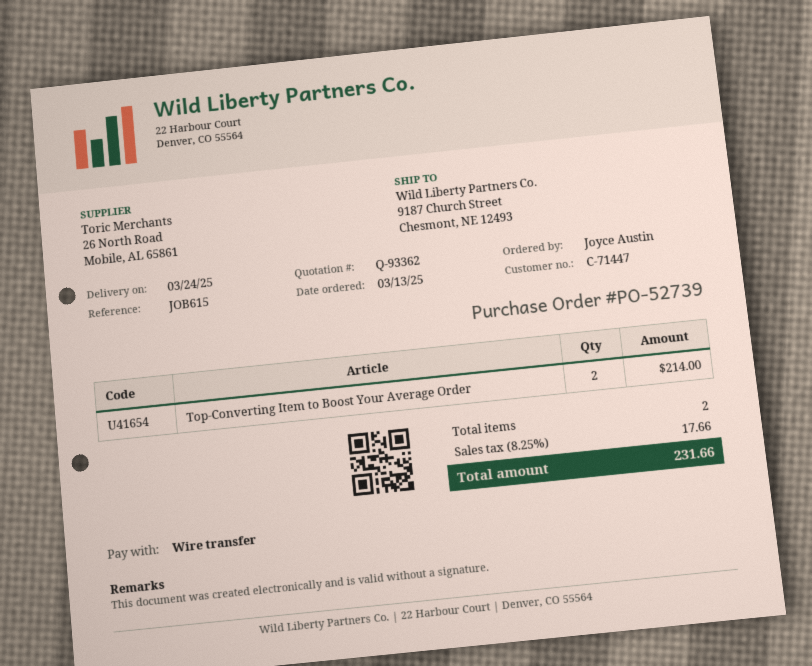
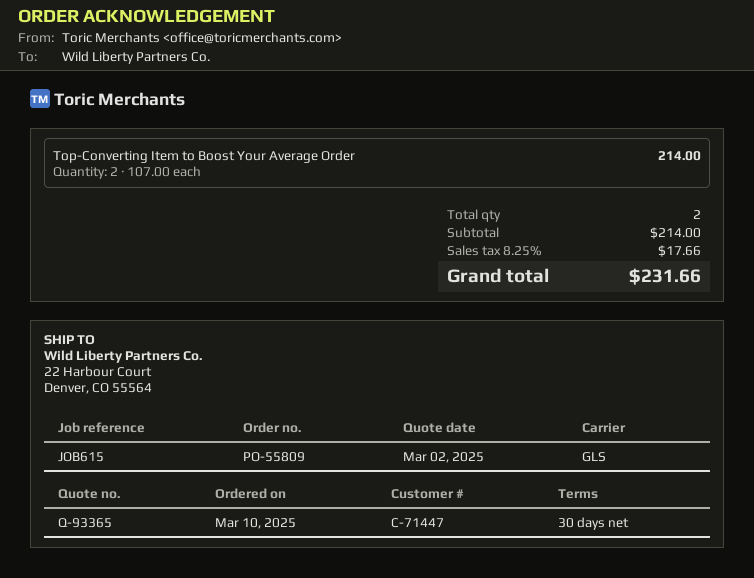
quote number: Q-93362 -> Q-93365
order number: PO-52739 -> PO-55809
order date: 2025-03-13 -> 2025-03-10
ship to: 9187 Church Street, Chesmont, NE 12493 -> 22 Harbour Court, Denver, CO 55564

